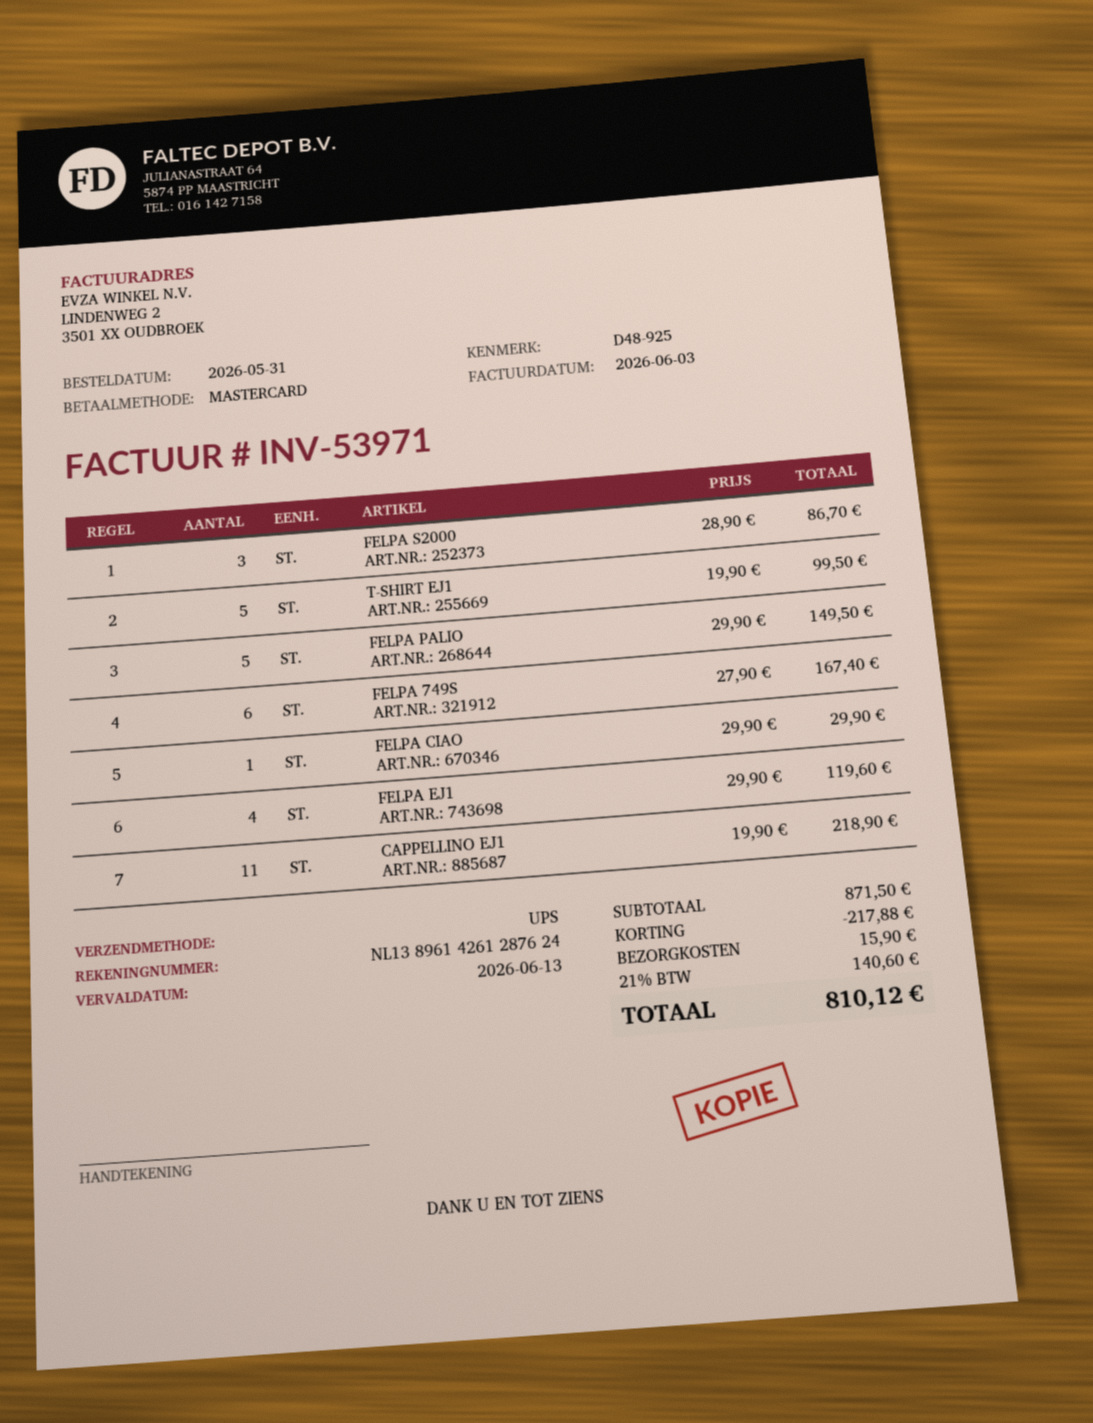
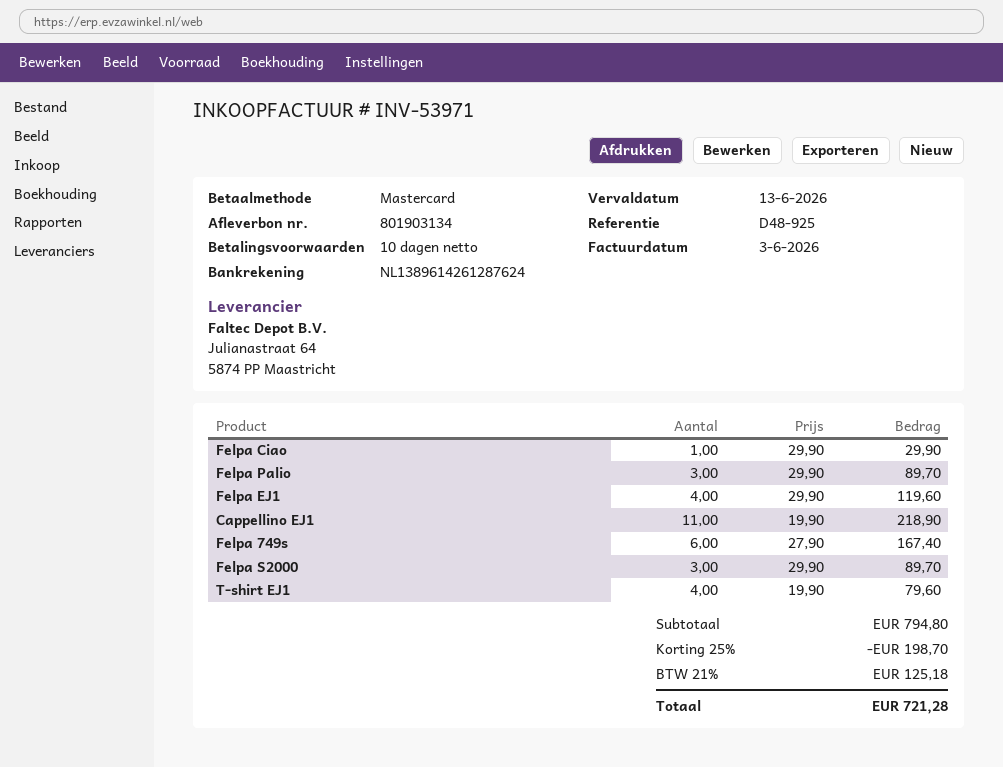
FELPA S2000: 3 x 28.90 = 86.70 -> 3 x 29.90 = 89.70
T-SHIRT EJ1: 5 x 19.90 = 99.50 -> 4 x 19.90 = 79.60
FELPA PALIO: 5 x 29.90 = 149.50 -> 3 x 29.90 = 89.70
subtotal: 871.50 -> 794.80
discount: 217.88 -> 198.70
shipping: 15.90 -> none
tax: 21% = 140.60 -> 21% = 125.18
total: 810.12 -> 721.28

